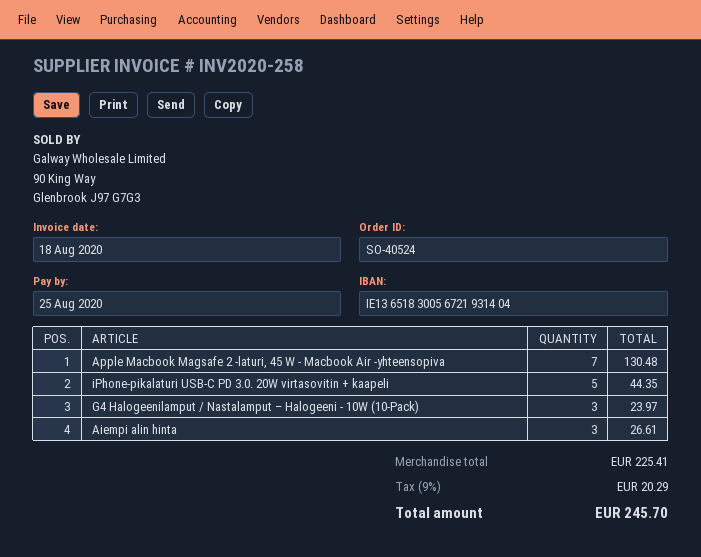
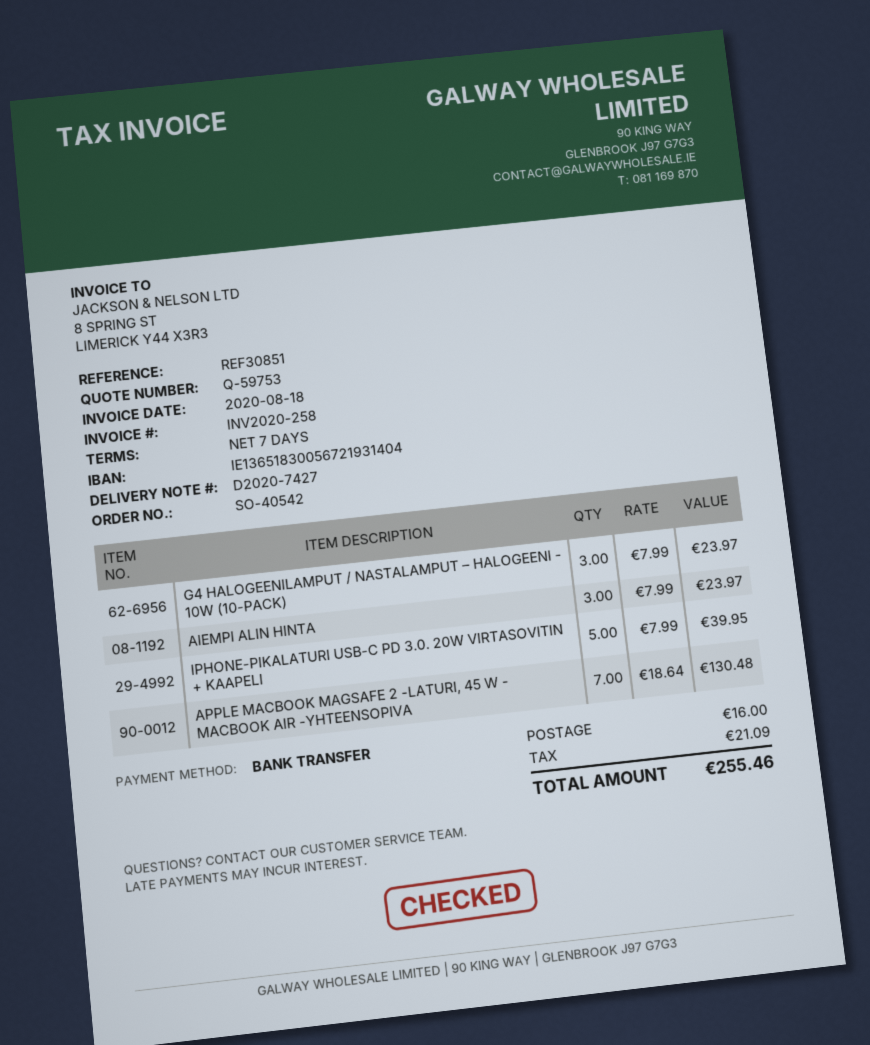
order number: SO-40524 -> SO-40542
iPhone-pikalaturi USB-C PD 3.0. 20W virtasovitin + kaapeli: 5 for 44.35 -> 5 for 39.95
Aiempi alin hinta: 3 for 26.61 -> 3 for 23.97
shipping: none -> 16.00
tax: 20.29 -> 21.09
total: 245.70 -> 255.46

